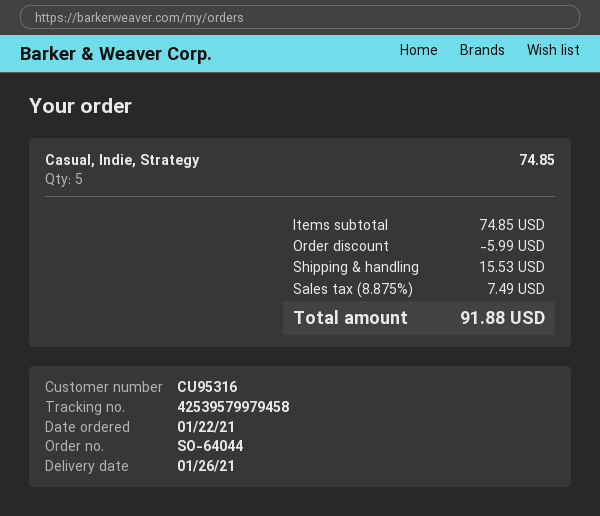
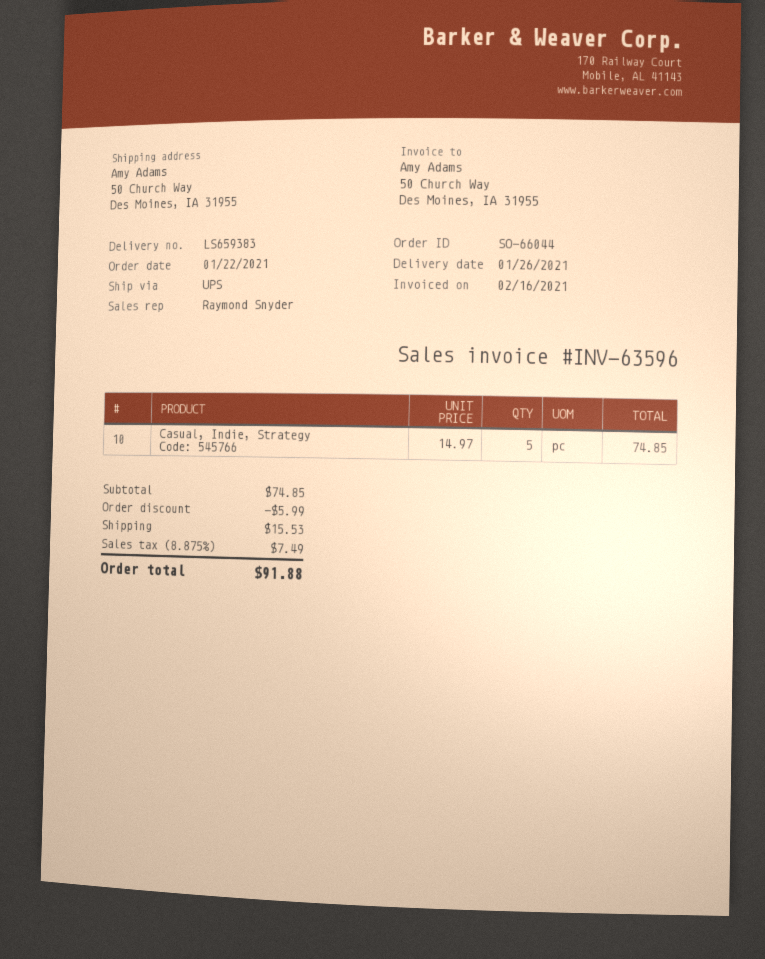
order number: SO-64044 -> SO-66044

